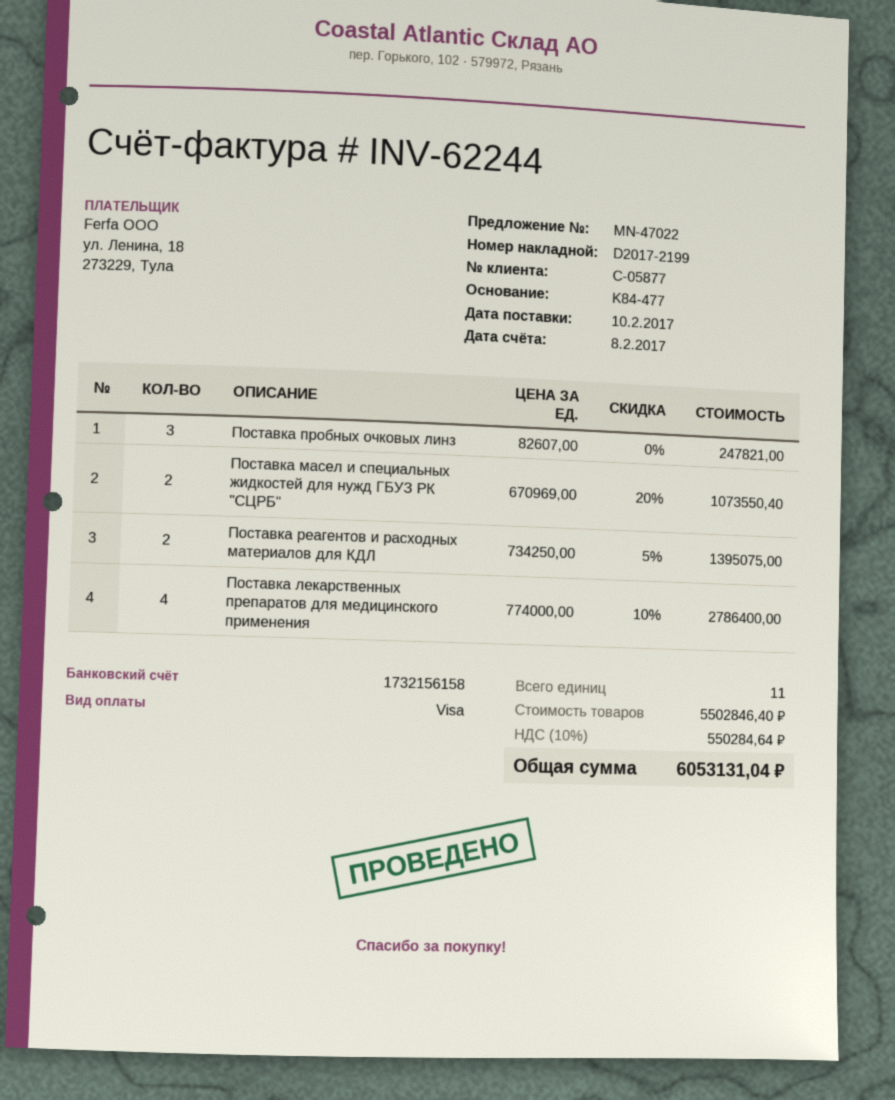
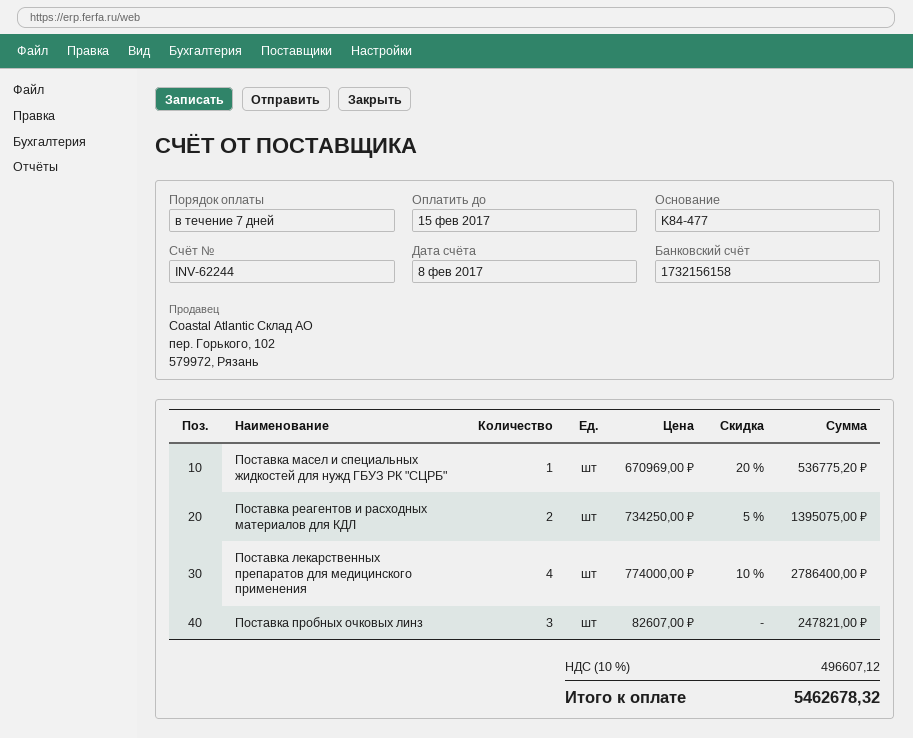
Поставка масел и специальных жидкостей для нужд ГБУЗ РК "СЦРБ": 2 x 670969.00 - 20% = 1073550.40 -> 1 x 670969.00 - 20% = 536775.20
tax: 10% = 550284.64 -> 10% = 496607.12
total: 6053131.04 -> 5462678.32

